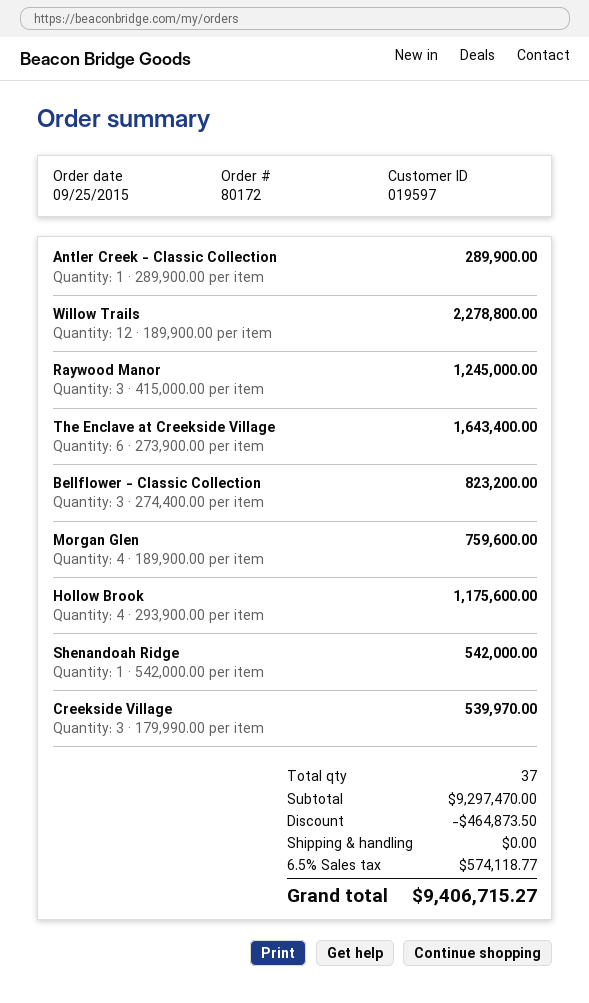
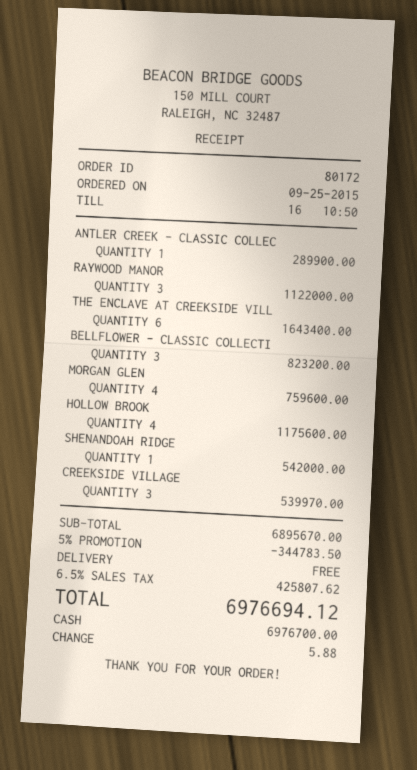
Willow Trails: 12 for 2278800.00 -> none
Raywood Manor: 3 for 1245000.00 -> 3 for 1122000.00
subtotal: 9297470.00 -> 6895670.00
discount: 464873.50 -> 344783.50
tax: 6.5% = 574118.77 -> 6.5% = 425807.62
total: 9406715.27 -> 6976694.12

